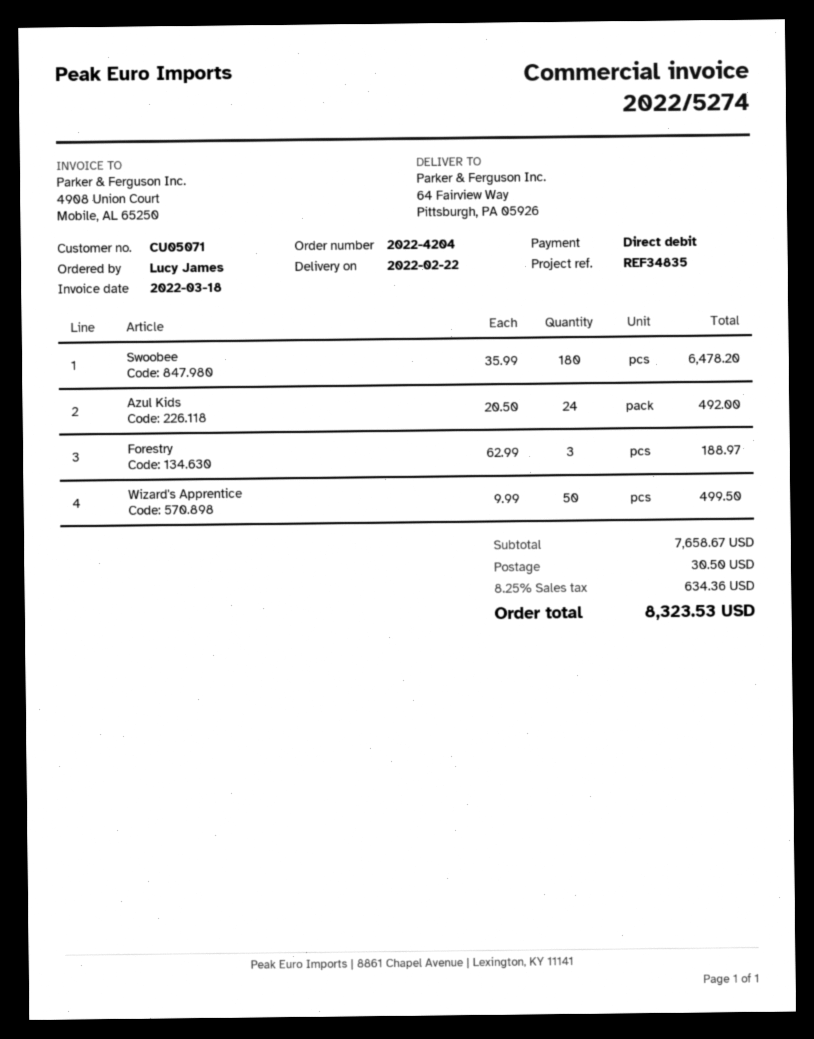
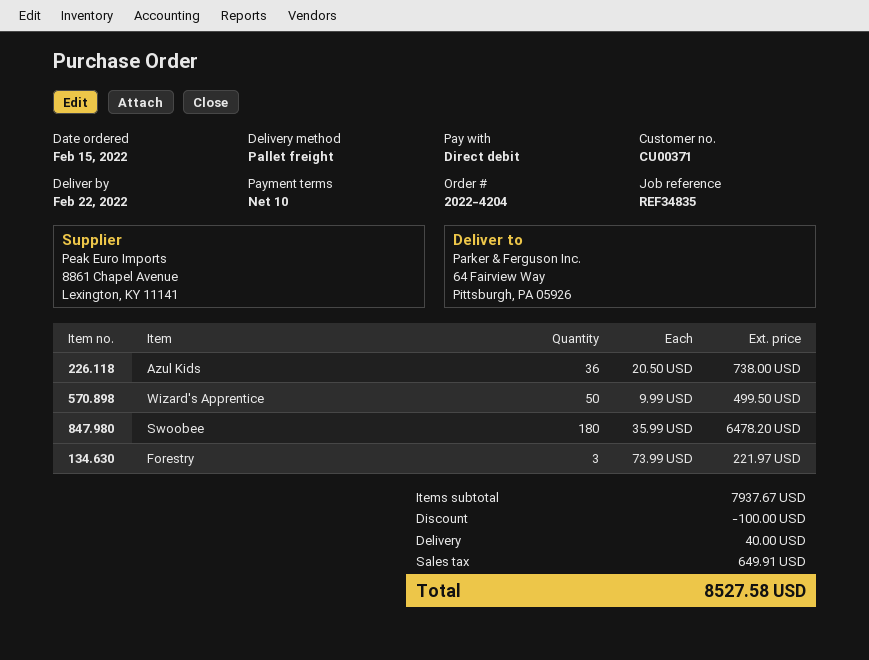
customer number: CU05071 -> CU00371
Azul Kids: 24 x 20.50 = 492.00 -> 36 x 20.50 = 738.00
Forestry: 3 x 62.99 = 188.97 -> 3 x 73.99 = 221.97
subtotal: 7658.67 -> 7937.67
discount: none -> 100.00
shipping: 30.50 -> 40.00
tax: 634.36 -> 649.91
total: 8323.53 -> 8527.58

